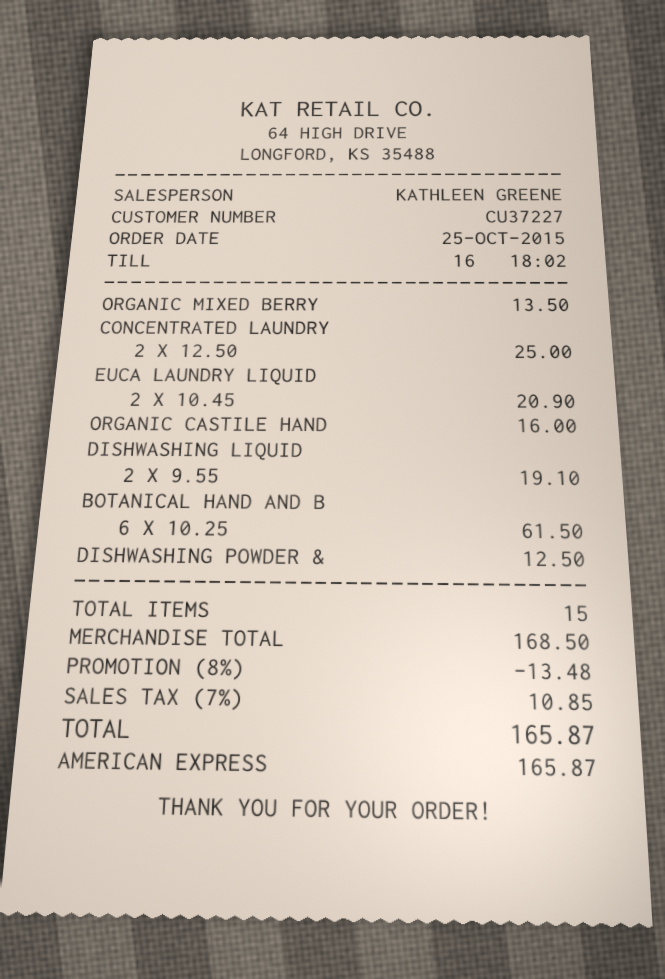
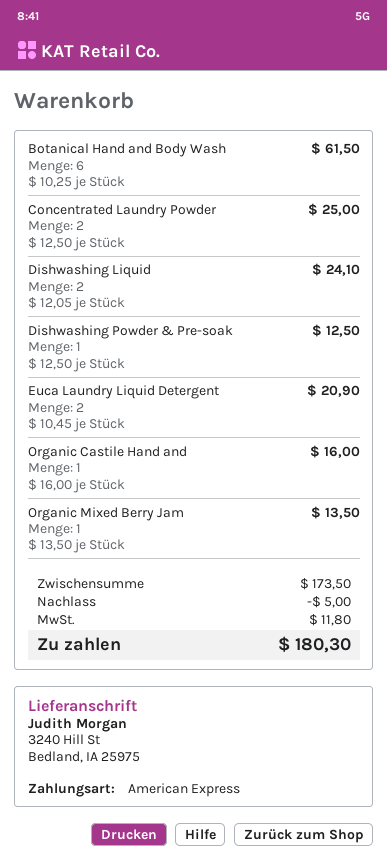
DISHWASHING LIQUID: 2 x 9.55 = 19.10 -> 2 x 12.05 = 24.10
subtotal: 168.50 -> 173.50
discount: 13.48 -> 5.00
tax: 10.85 -> 11.80
total: 165.87 -> 180.30

